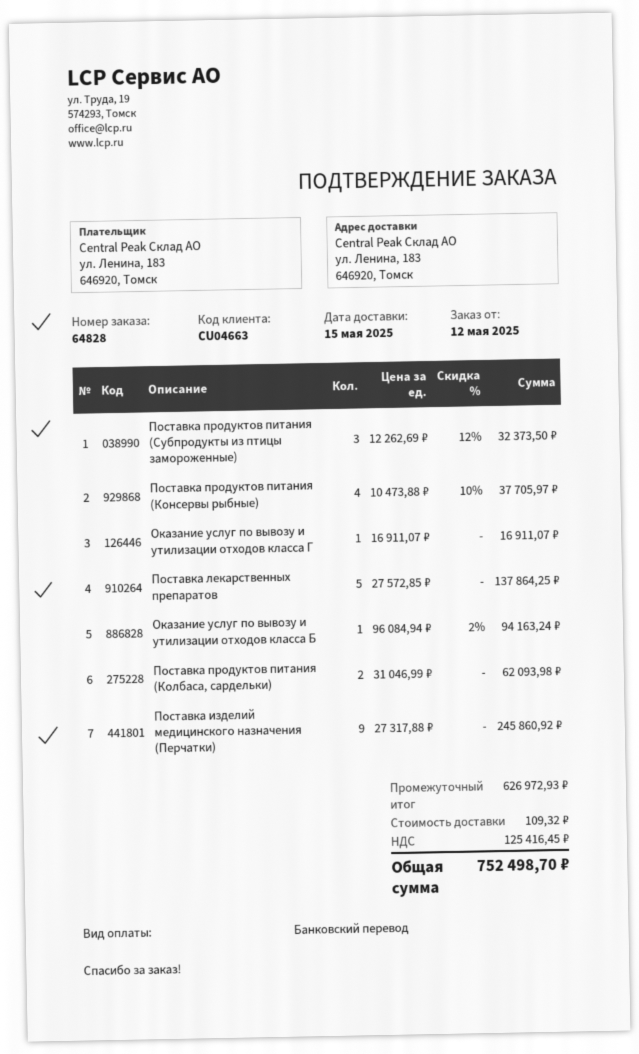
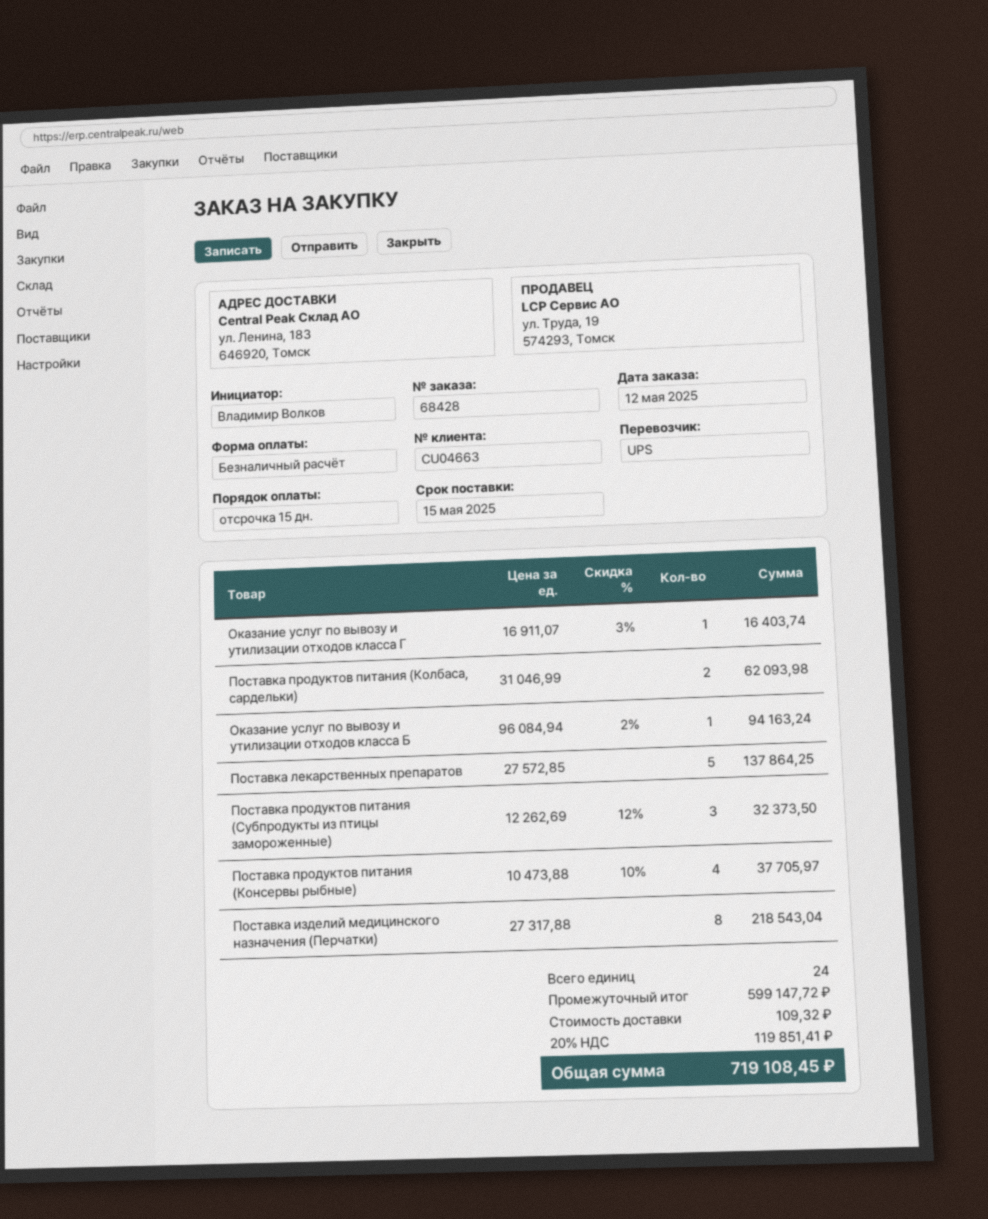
order number: 64828 -> 68428
Оказание услуг по вывозу и утилизации отходов класса Г: 1 x 16911.07 = 16911.07 -> 1 x 16911.07 - 3% = 16403.74
Поставка изделий медицинского назначения (Перчатки): 9 x 27317.88 = 245860.92 -> 8 x 27317.88 = 218543.04
subtotal: 626972.93 -> 599147.72
tax: 125416.45 -> 119851.41
total: 752498.70 -> 719108.45

